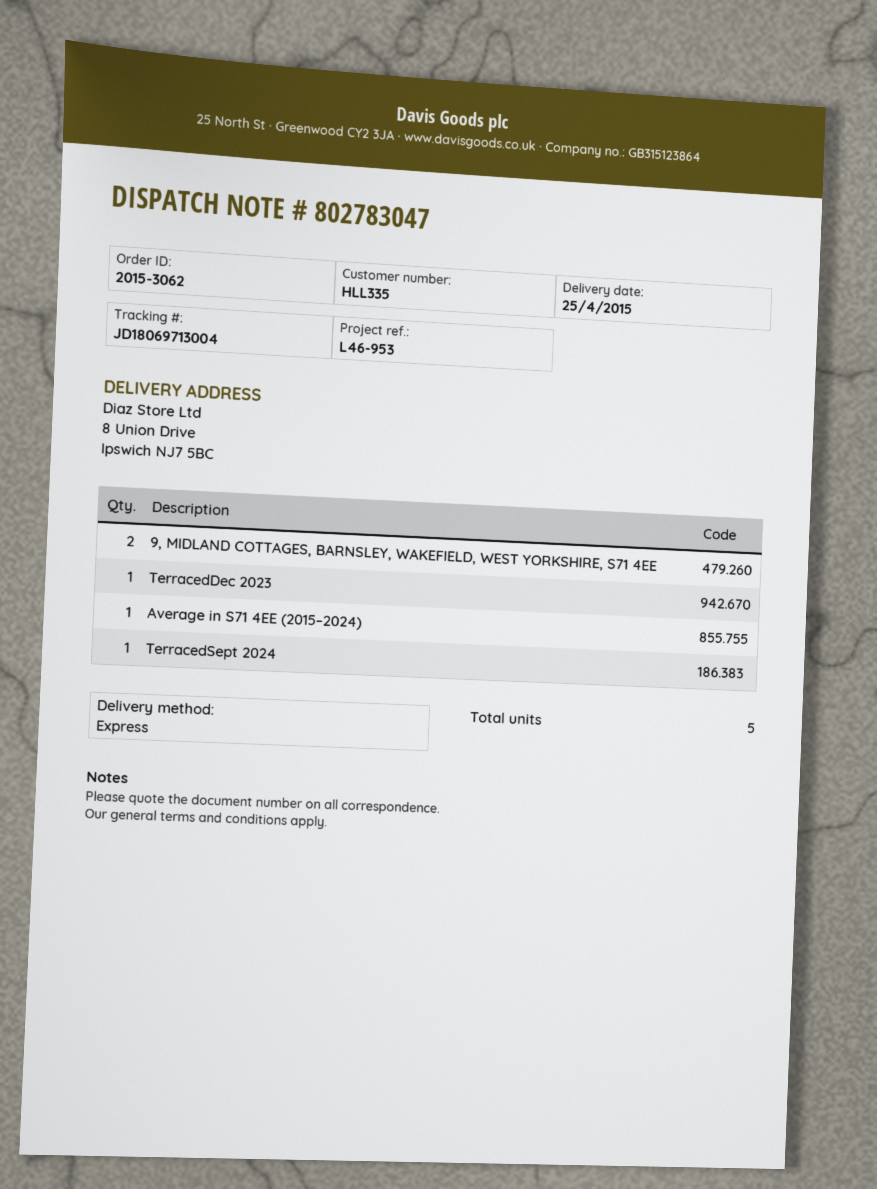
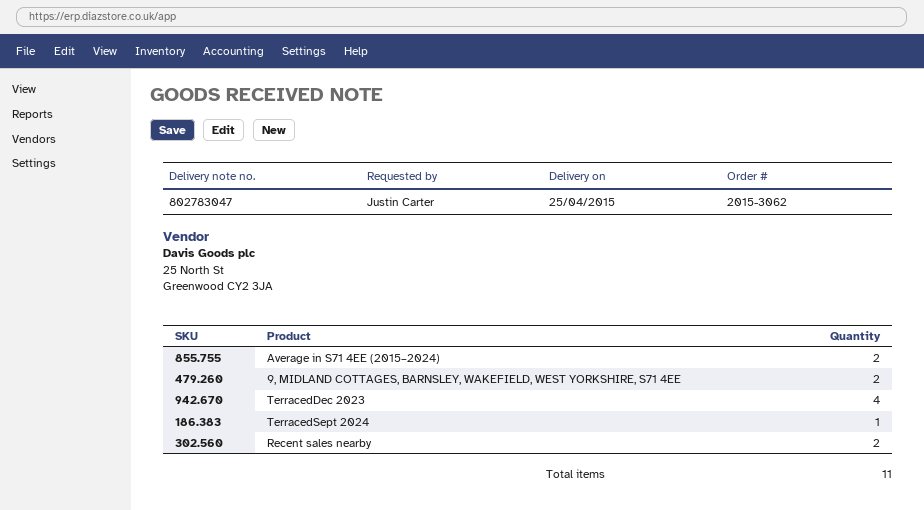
TerracedDec 2023: 1 -> 4
Average in S71 4EE (2015–2024): 1 -> 2
Recent sales nearby: none -> 2
total quantity: 5 -> 11

